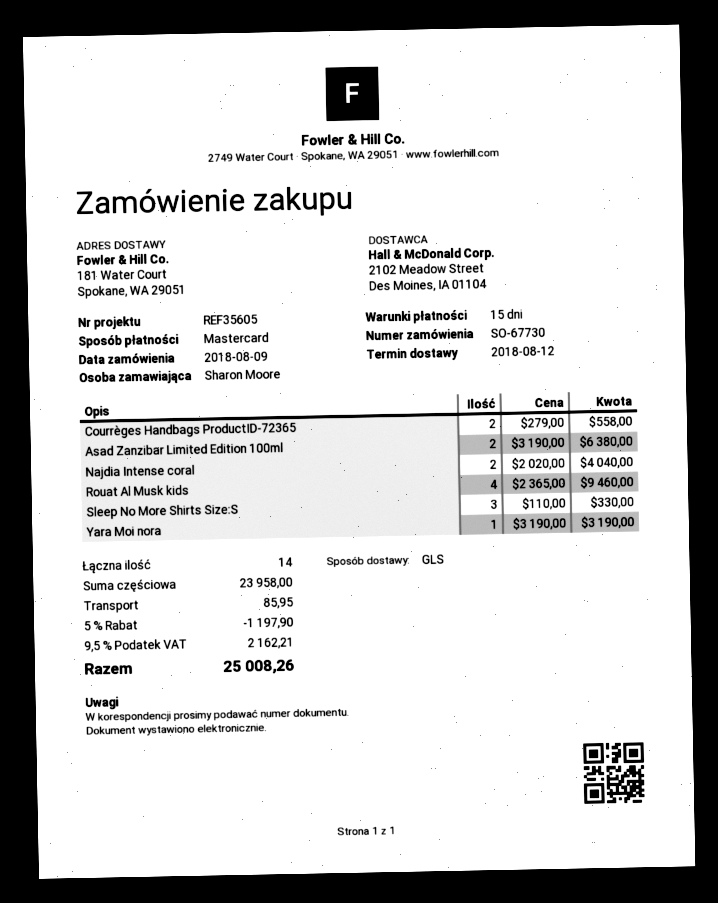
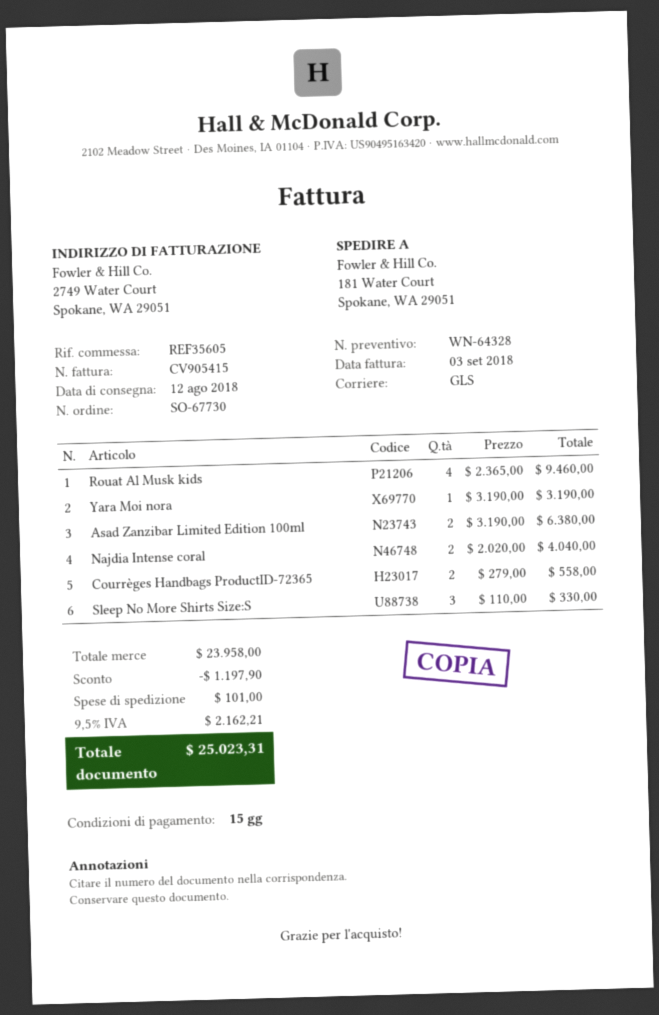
shipping: 85.95 -> 101.00
total: 25008.26 -> 25023.31

